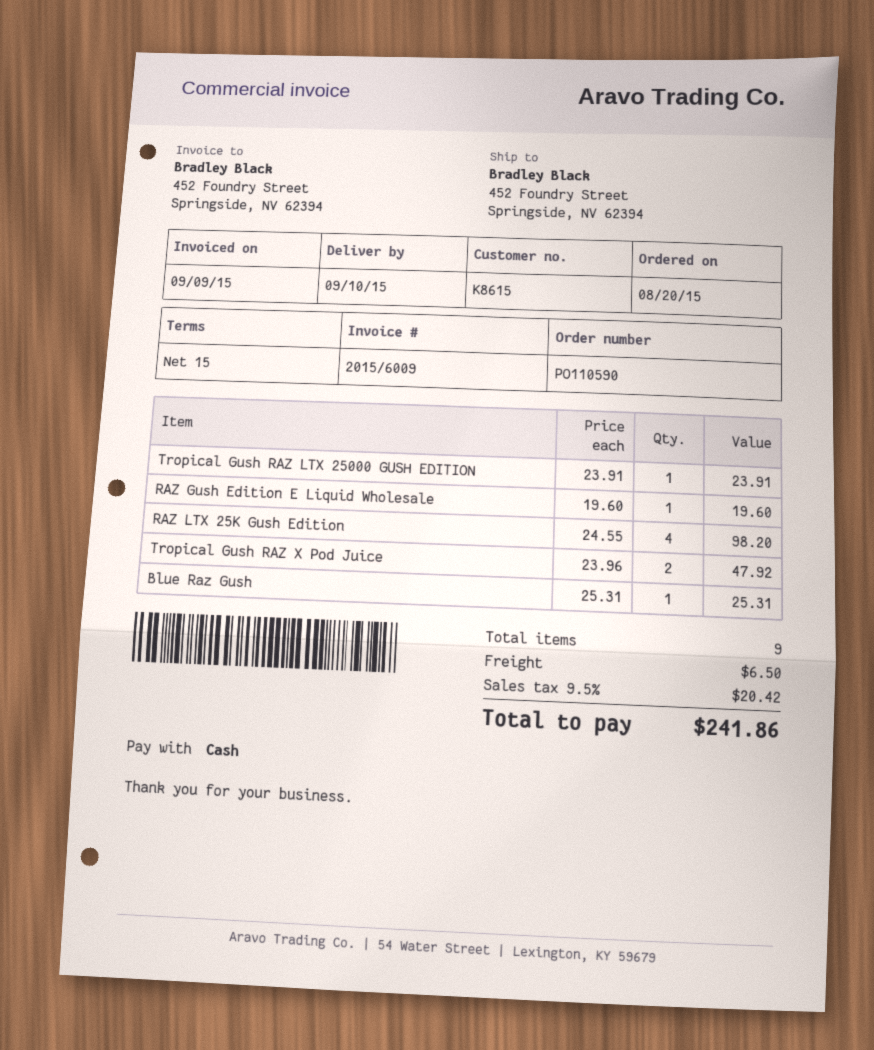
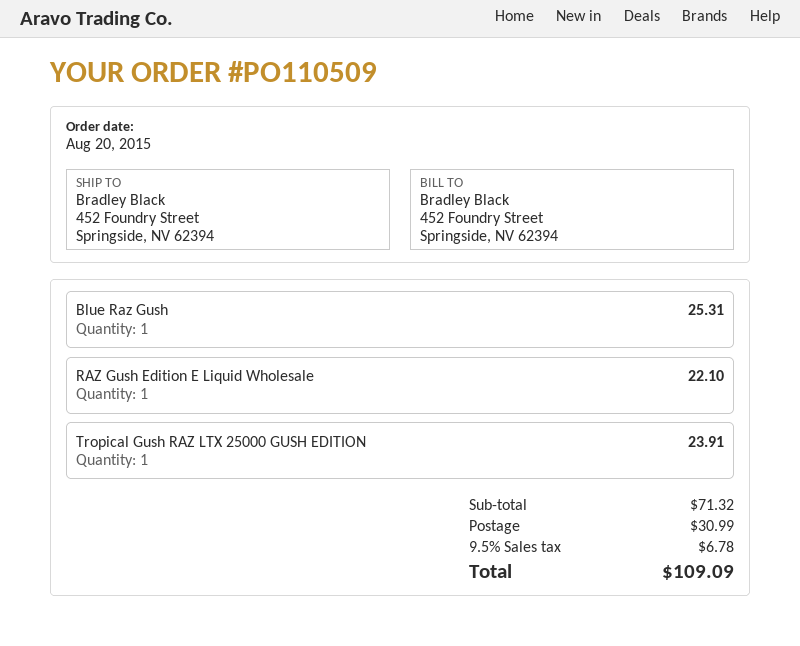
order number: PO110590 -> PO110509
RAZ Gush Edition E Liquid Wholesale: 1 for 19.60 -> 1 for 22.10
RAZ LTX 25K Gush Edition: 4 for 98.20 -> none
Tropical Gush RAZ X Pod Juice: 2 for 47.92 -> none
shipping: 6.50 -> 30.99
tax: 9.5% = 20.42 -> 9.5% = 6.78
total: 241.86 -> 109.09

